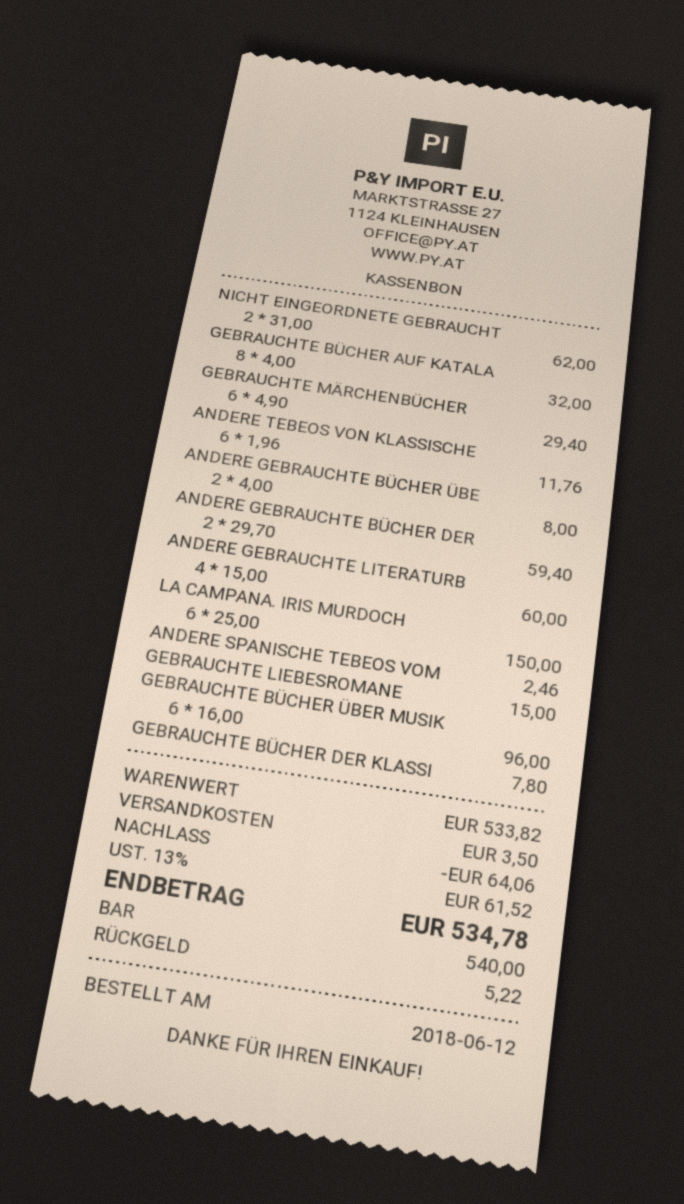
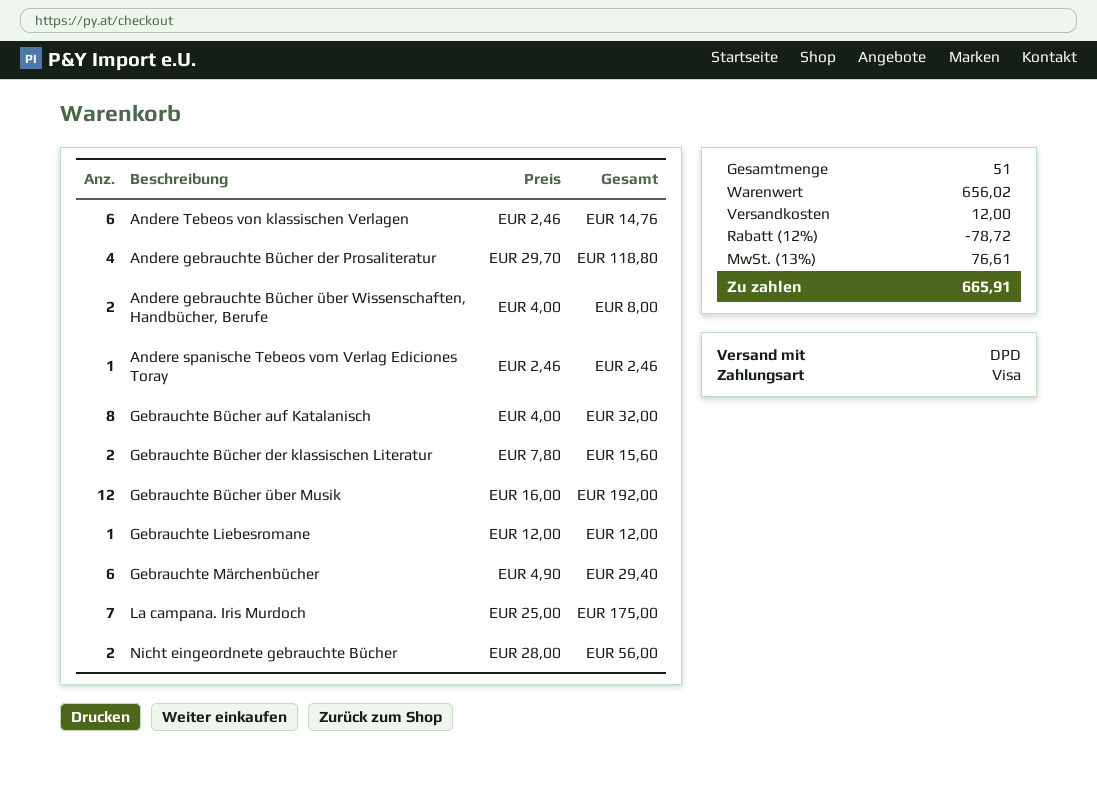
payment method: cash -> Visa
NICHT EINGEORDNETE GEBRAUCHT: 2 x 31.00 = 62.00 -> 2 x 28.00 = 56.00
ANDERE TEBEOS VON KLASSISCHE: 6 x 1.96 = 11.76 -> 6 x 2.46 = 14.76
ANDERE GEBRAUCHTE BÜCHER DER: 2 x 29.70 = 59.40 -> 4 x 29.70 = 118.80
ANDERE GEBRAUCHTE LITERATURB: 4 x 15.00 = 60.00 -> none
LA CAMPANA. IRIS MURDOCH: 6 x 25.00 = 150.00 -> 7 x 25.00 = 175.00
GEBRAUCHTE LIEBESROMANE: 1 x 15.00 = 15.00 -> 1 x 12.00 = 12.00
GEBRAUCHTE BÜCHER ÜBER MUSIK: 6 x 16.00 = 96.00 -> 12 x 16.00 = 192.00
GEBRAUCHTE BÜCHER DER KLASSI: 1 x 7.80 = 7.80 -> 2 x 7.80 = 15.60
subtotal: 533.82 -> 656.02
discount: 64.06 -> 78.72
shipping: 3.50 -> 12.00
tax: 13% = 61.52 -> 13% = 76.61
total: 534.78 -> 665.91

